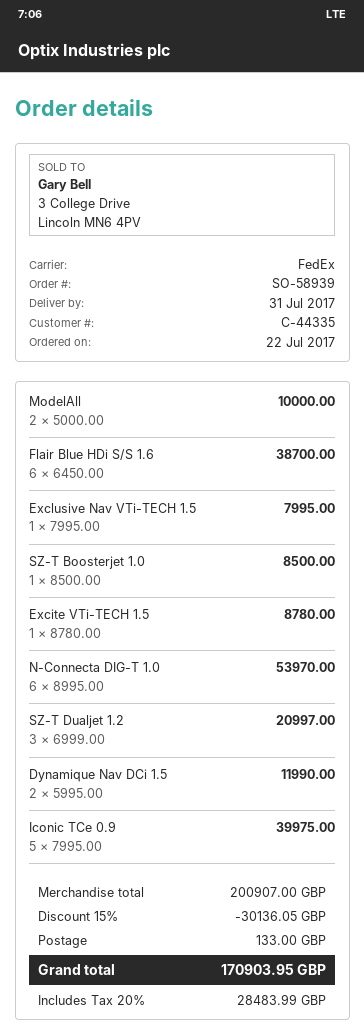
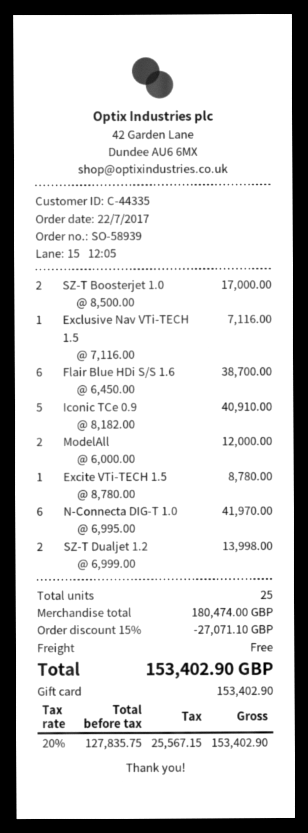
ModelAll: 2 x 5000.00 = 10000.00 -> 2 x 6000.00 = 12000.00
Exclusive Nav VTi-TECH 1.5: 1 x 7995.00 = 7995.00 -> 1 x 7116.00 = 7116.00
SZ-T Boosterjet 1.0: 1 x 8500.00 = 8500.00 -> 2 x 8500.00 = 17000.00
N-Connecta DIG-T 1.0: 6 x 8995.00 = 53970.00 -> 6 x 6995.00 = 41970.00
SZ-T Dualjet 1.2: 3 x 6999.00 = 20997.00 -> 2 x 6999.00 = 13998.00
Dynamique Nav DCi 1.5: 2 x 5995.00 = 11990.00 -> none
Iconic TCe 0.9: 5 x 7995.00 = 39975.00 -> 5 x 8182.00 = 40910.00
subtotal: 200907.00 -> 180474.00
discount: 15% = 30136.05 -> 15% = 27071.10
shipping: 133.00 -> 0.00
tax: 20% = 28483.99 -> 20% = 25567.15
total: 170903.95 -> 153402.90

